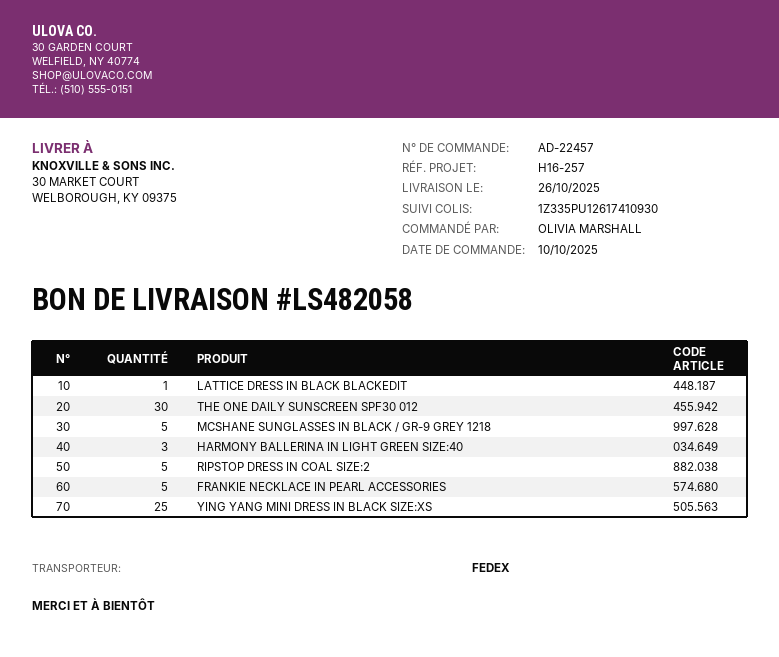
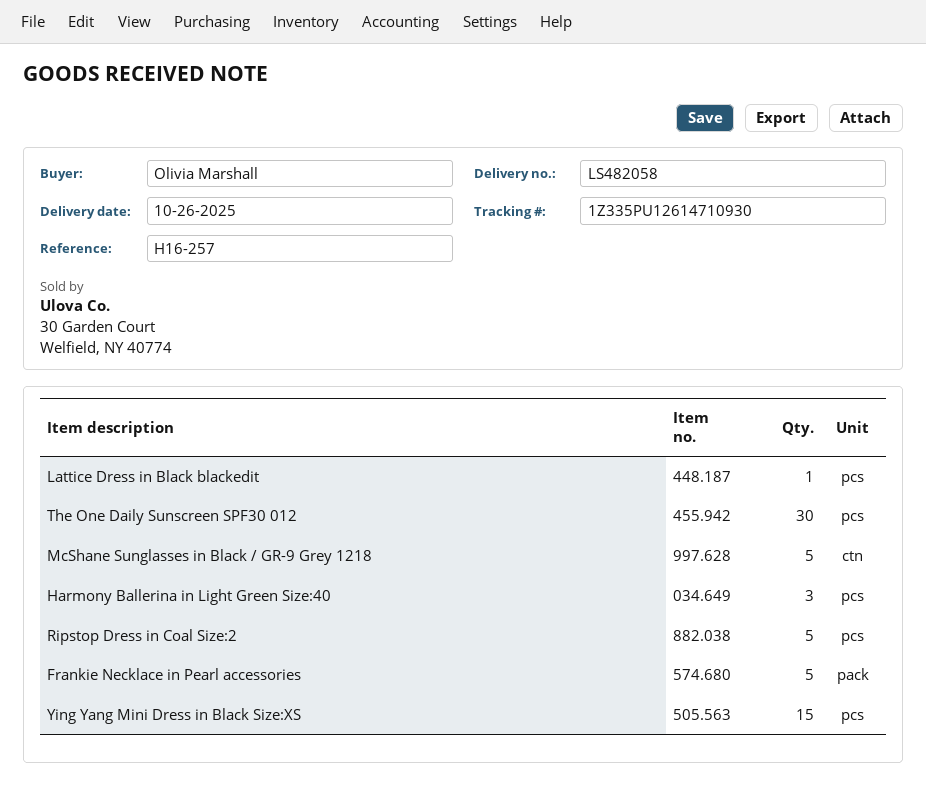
tracking number: 1Z335PU12617410930 -> 1Z335PU12614710930
YING YANG MINI DRESS IN BLACK SIZE:XS: 25 -> 15

